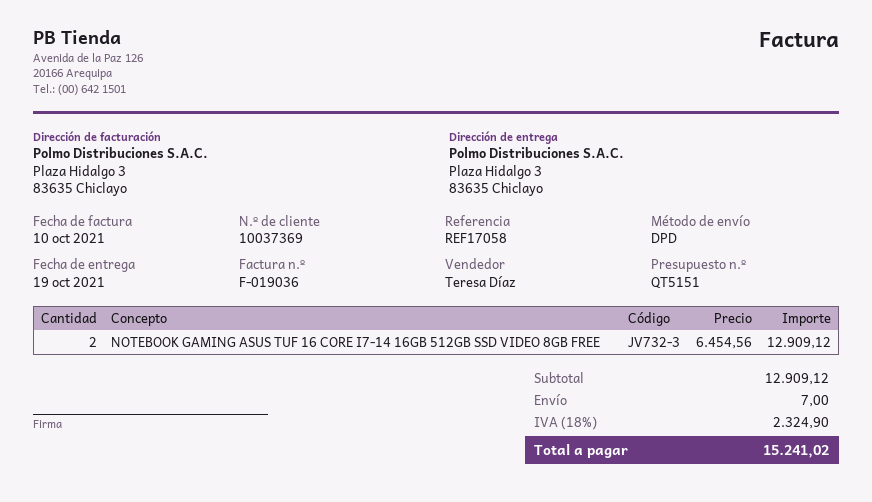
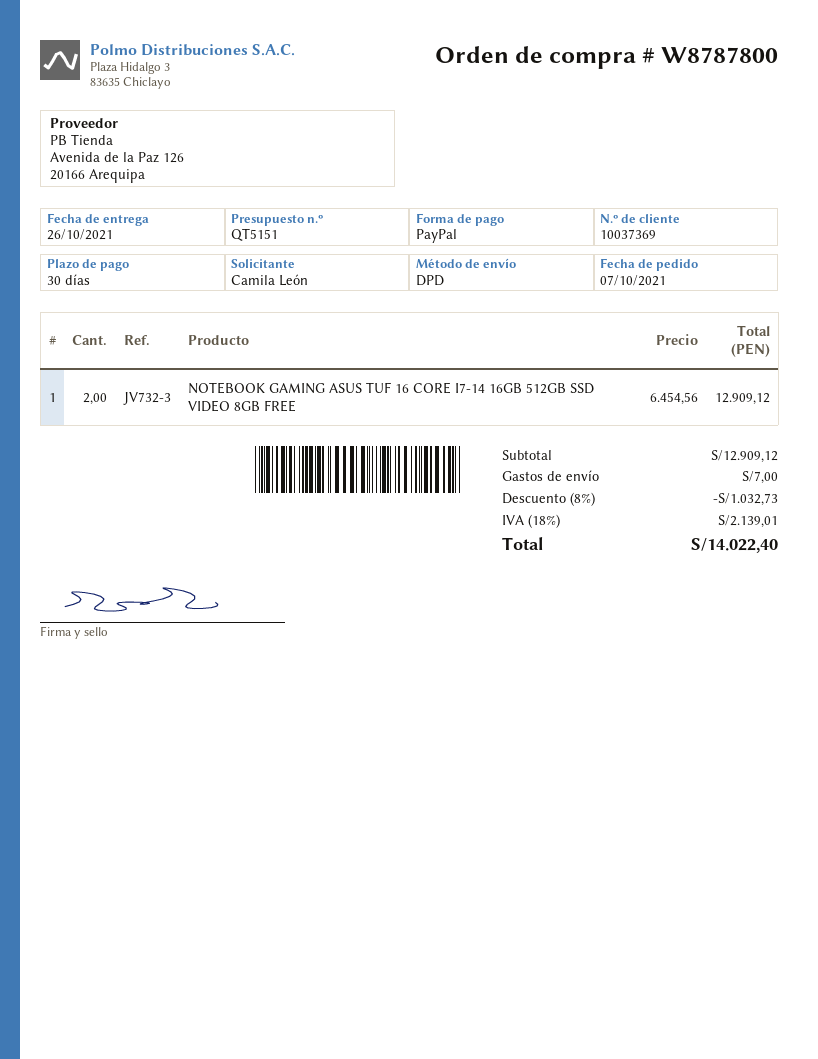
delivery date: 2021-10-19 -> 2021-10-26
discount: none -> 8% = 1032.73
tax: 18% = 2324.90 -> 18% = 2139.01
total: 15241.02 -> 14022.40

